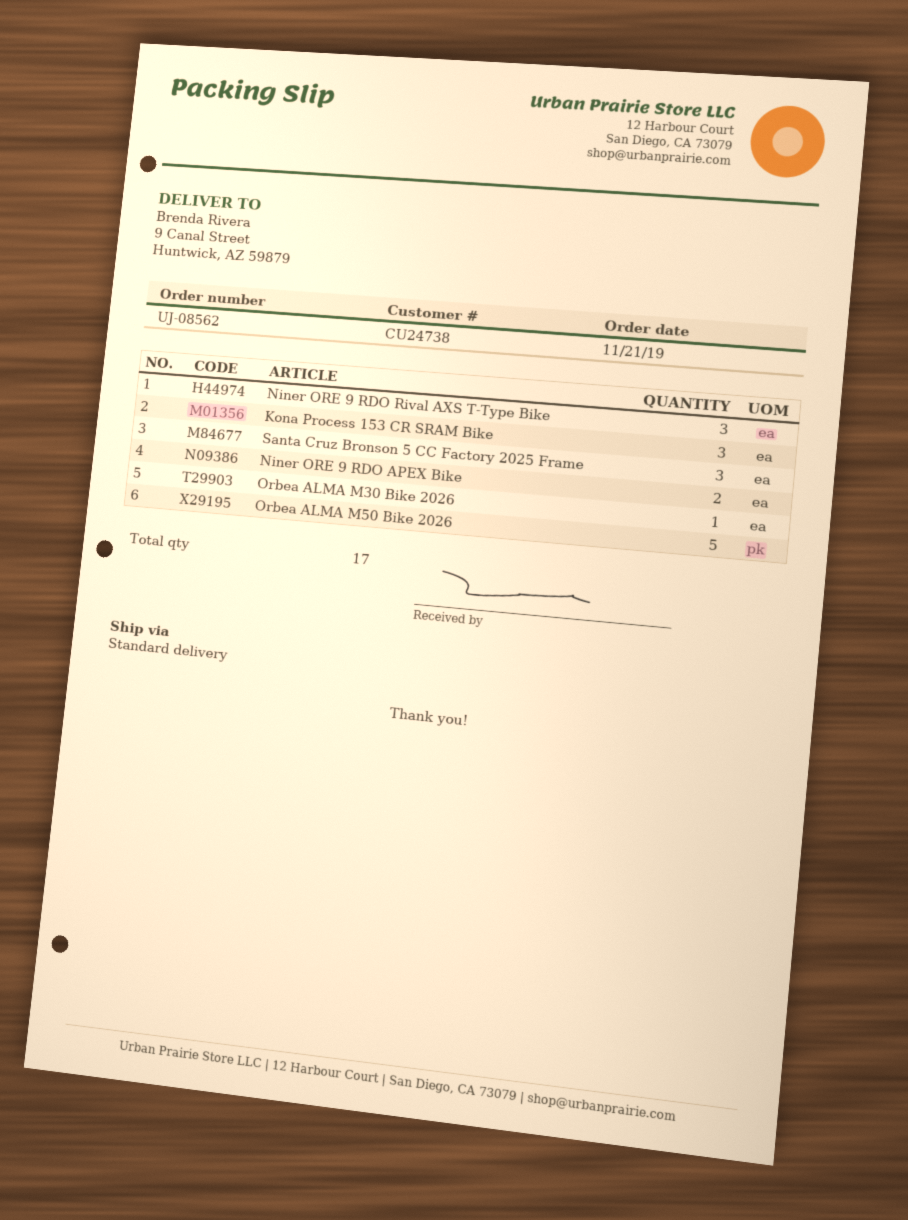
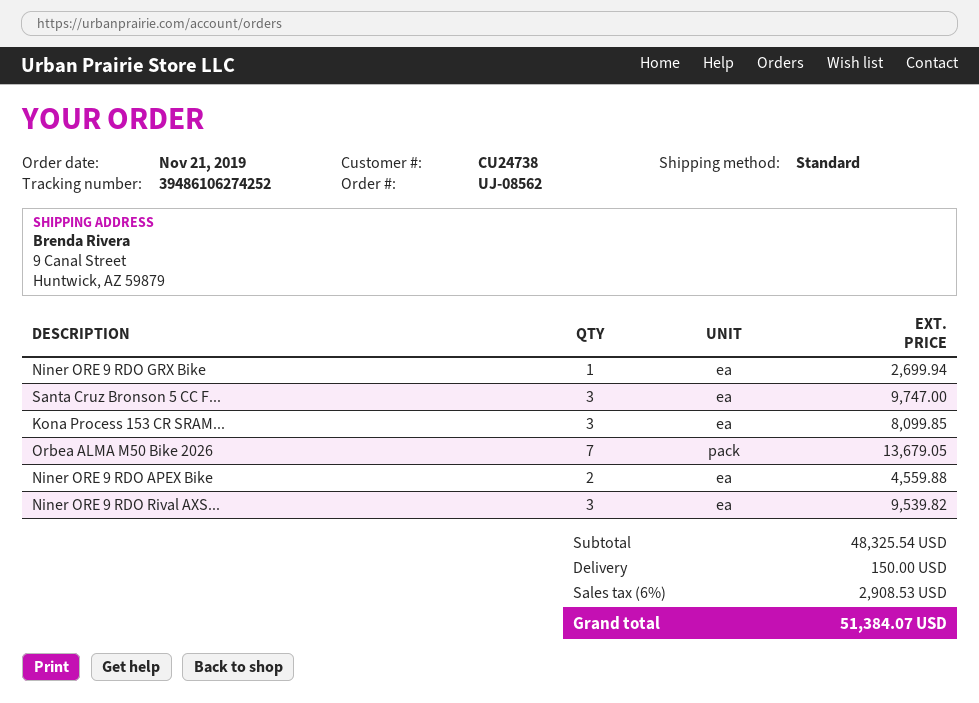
Orbea ALMA M30 Bike 2026: 1 -> none
Orbea ALMA M50 Bike 2026: 5 -> 7
Niner ORE 9 RDO GRX Bike: none -> 1

